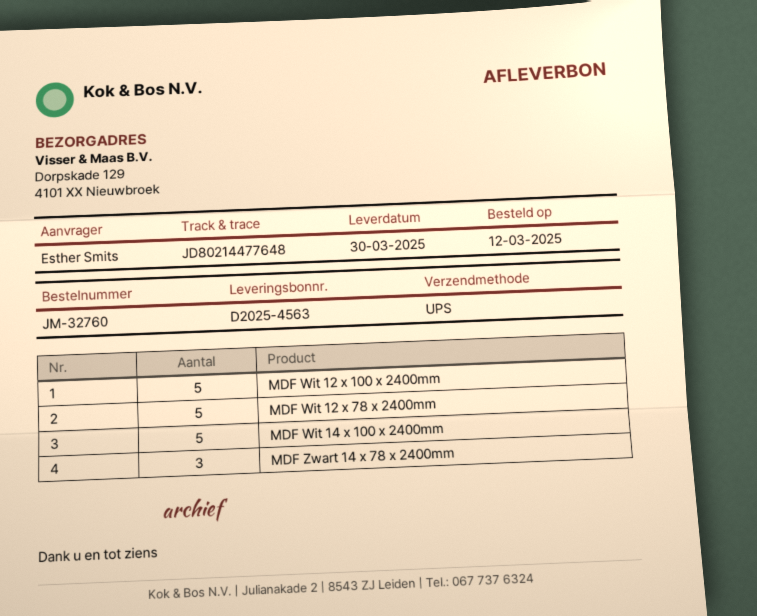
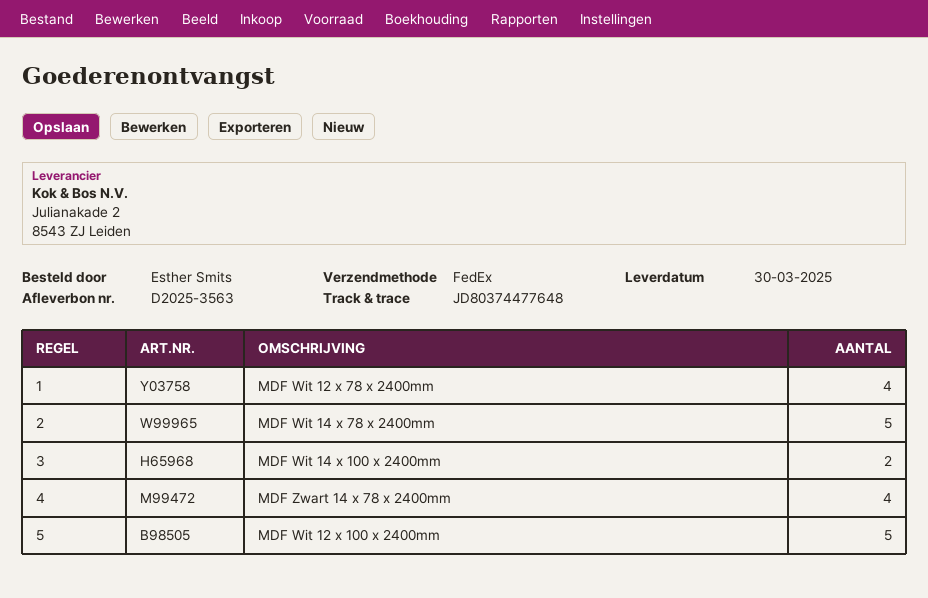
delivery note number: D2025-4563 -> D2025-3563
shipping method: UPS -> FedEx
tracking number: JD80214477648 -> JD80374477648
MDF Wit 12 x 78 x 2400mm: 5 -> 4
MDF Wit 14 x 100 x 2400mm: 5 -> 2
MDF Zwart 14 x 78 x 2400mm: 3 -> 4
MDF Wit 14 x 78 x 2400mm: none -> 5

